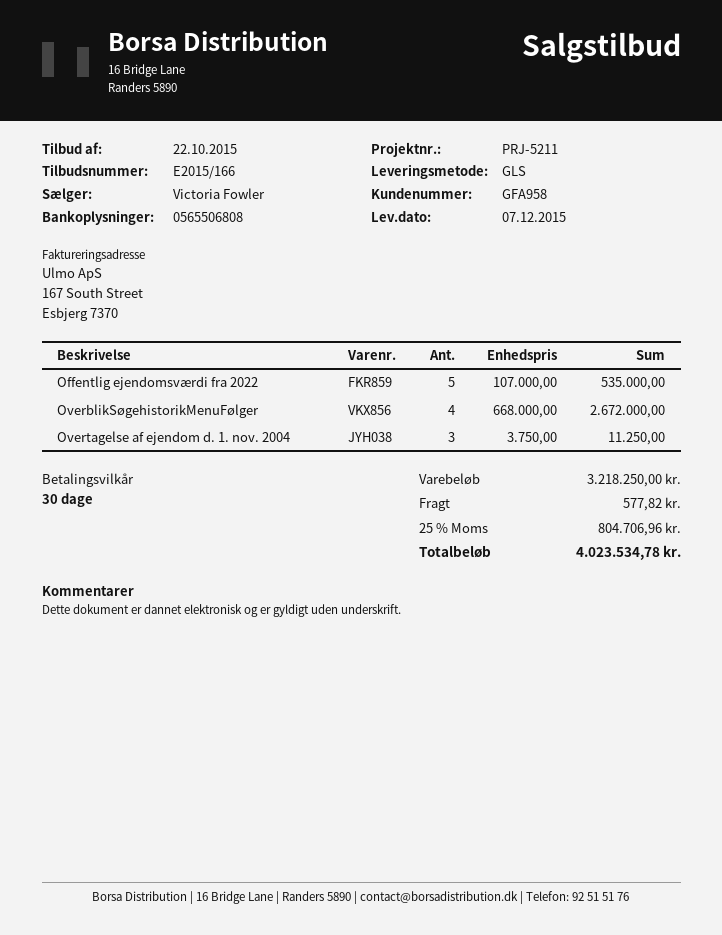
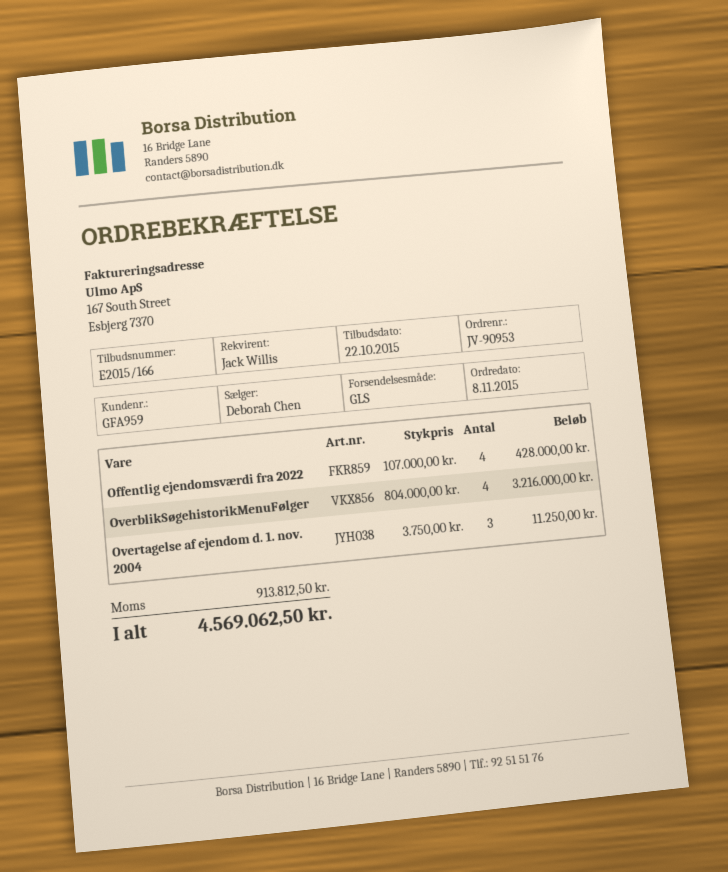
customer number: GFA958 -> GFA959
sales rep: Victoria Fowler -> Deborah Chen
Offentlig ejendomsværdi fra 2022: 5 x 107000.00 = 535000.00 -> 4 x 107000.00 = 428000.00
OverblikSøgehistorikMenuFølger: 4 x 668000.00 = 2672000.00 -> 4 x 804000.00 = 3216000.00
shipping: 577.82 -> none
tax: 804706.96 -> 913812.50
total: 4023534.78 -> 4569062.50

